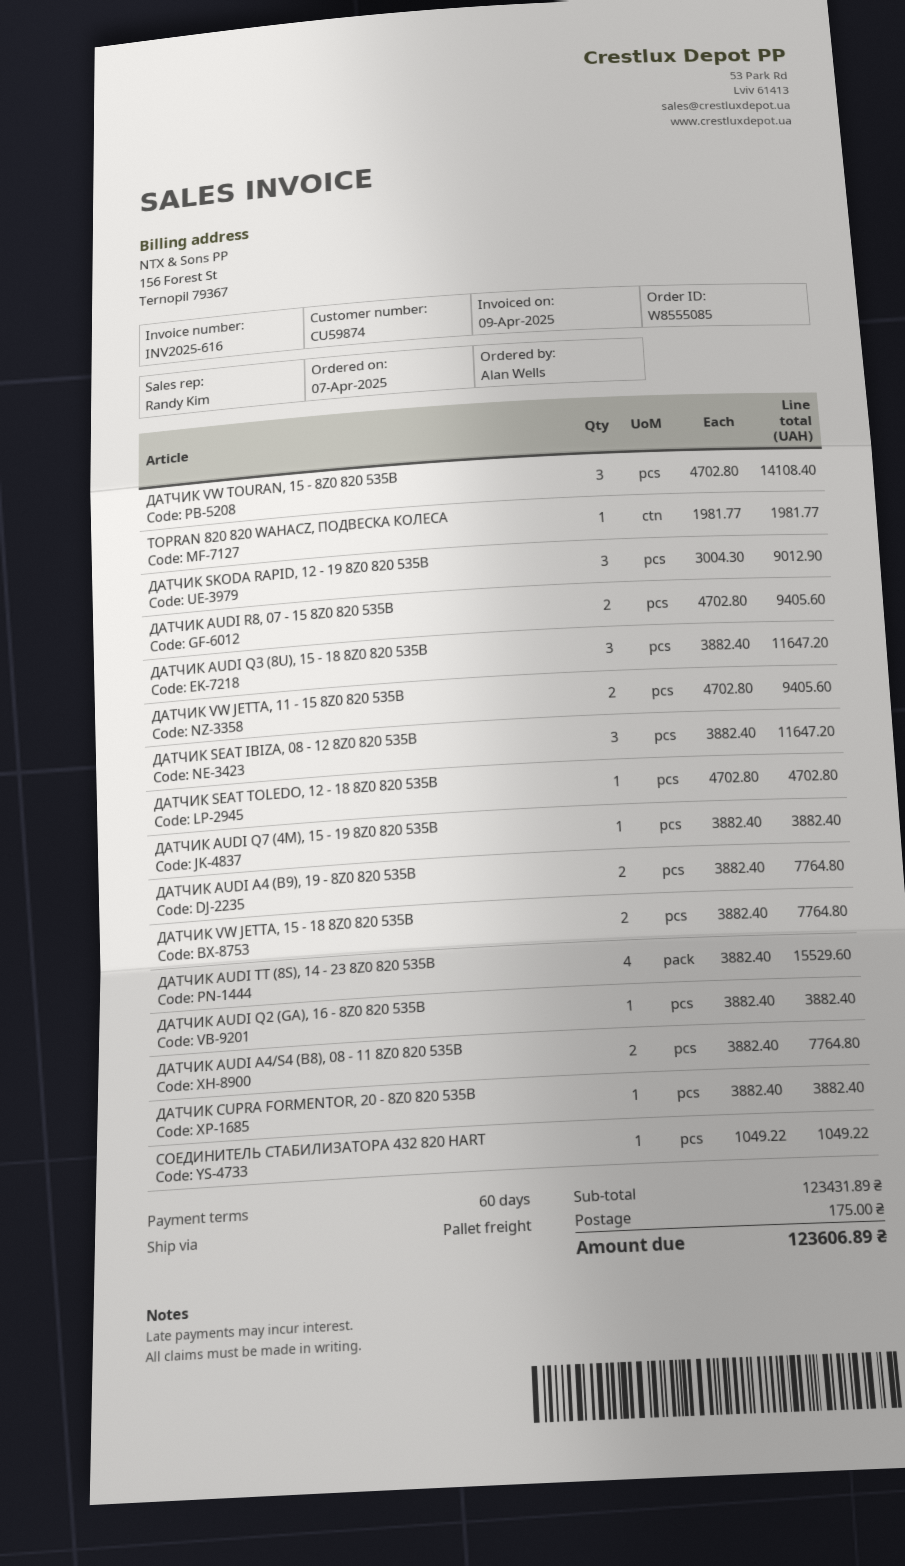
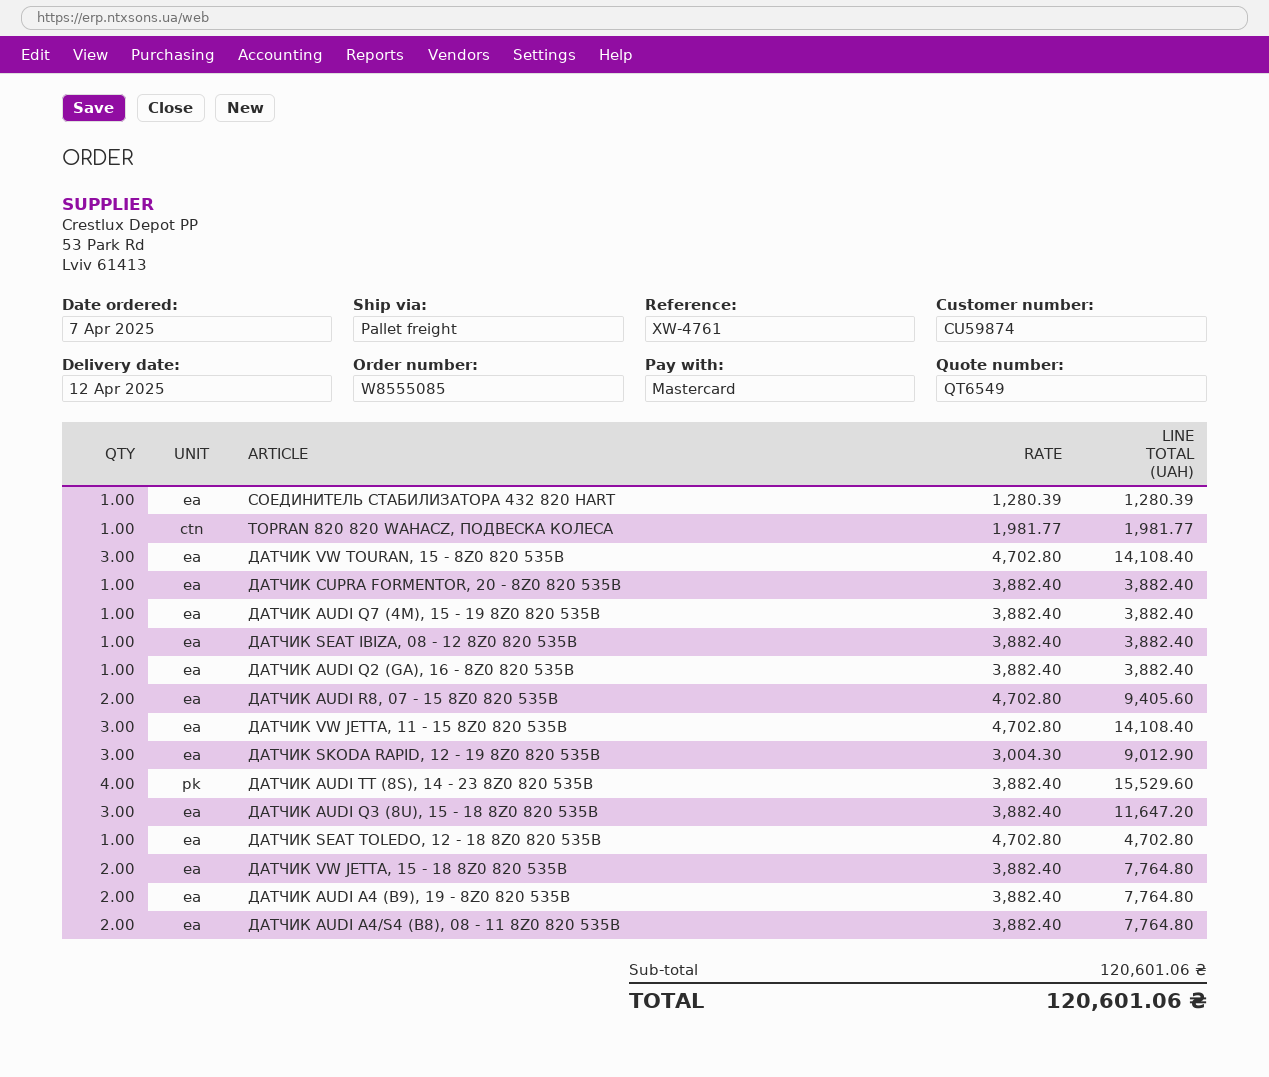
ДАТЧИК VW JETTA, 11 - 15 8Z0 820 535B: 2 x 4702.80 = 9405.60 -> 3 x 4702.80 = 14108.40
ДАТЧИК SEAT IBIZA, 08 - 12 8Z0 820 535B: 3 x 3882.40 = 11647.20 -> 1 x 3882.40 = 3882.40
СОЕДИНИТЕЛЬ СТАБИЛИЗАТОРА 432 820 HART: 1 x 1049.22 = 1049.22 -> 1 x 1280.39 = 1280.39
subtotal: 123431.89 -> 120601.06
shipping: 175.00 -> none
total: 123606.89 -> 120601.06

